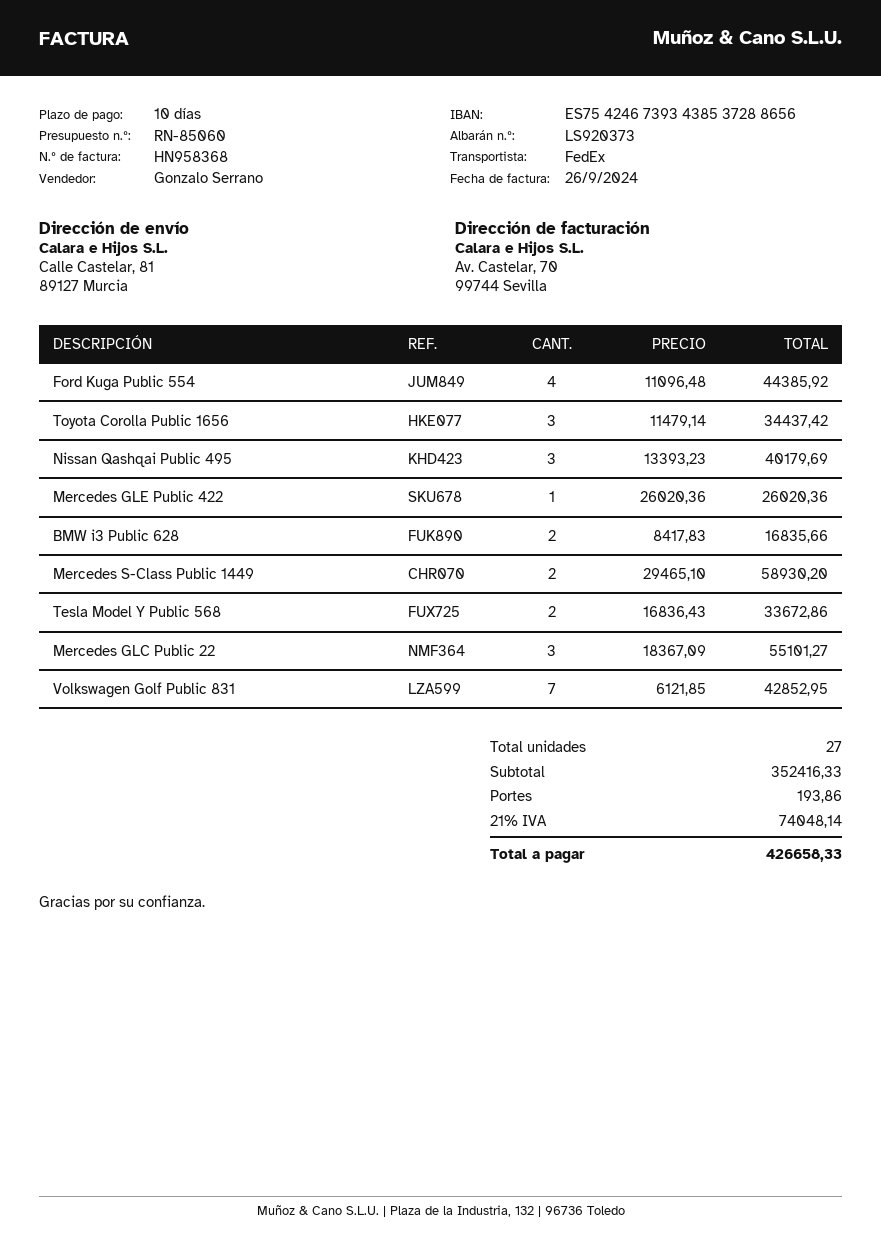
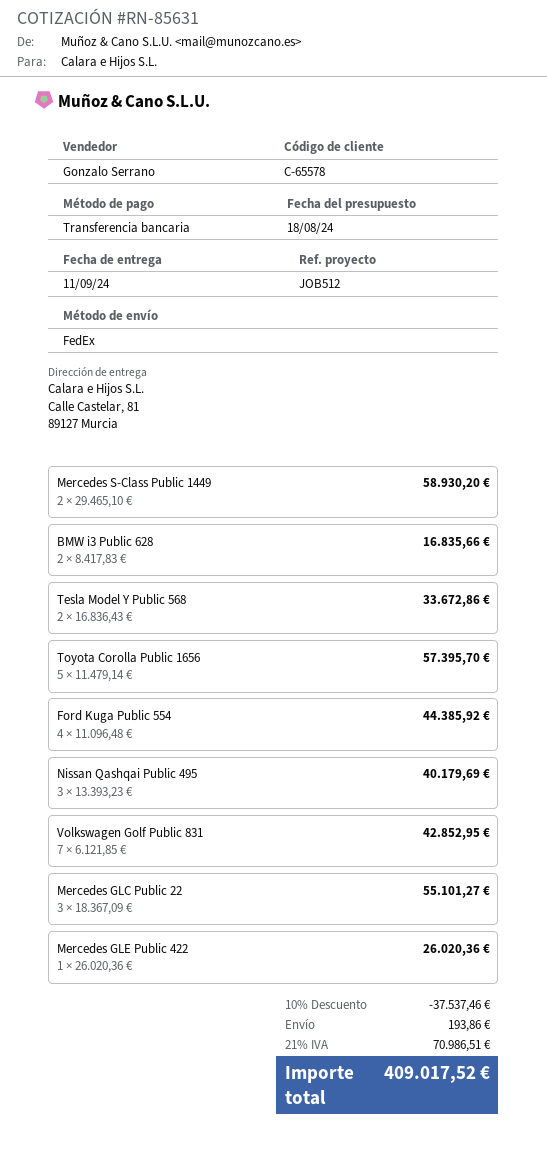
quote number: RN-85060 -> RN-85631
Toyota Corolla Public 1656: 3 x 11479.14 = 34437.42 -> 5 x 11479.14 = 57395.70
discount: none -> 10% = 37537.46
tax: 21% = 74048.14 -> 21% = 70986.51
total: 426658.33 -> 409017.52

